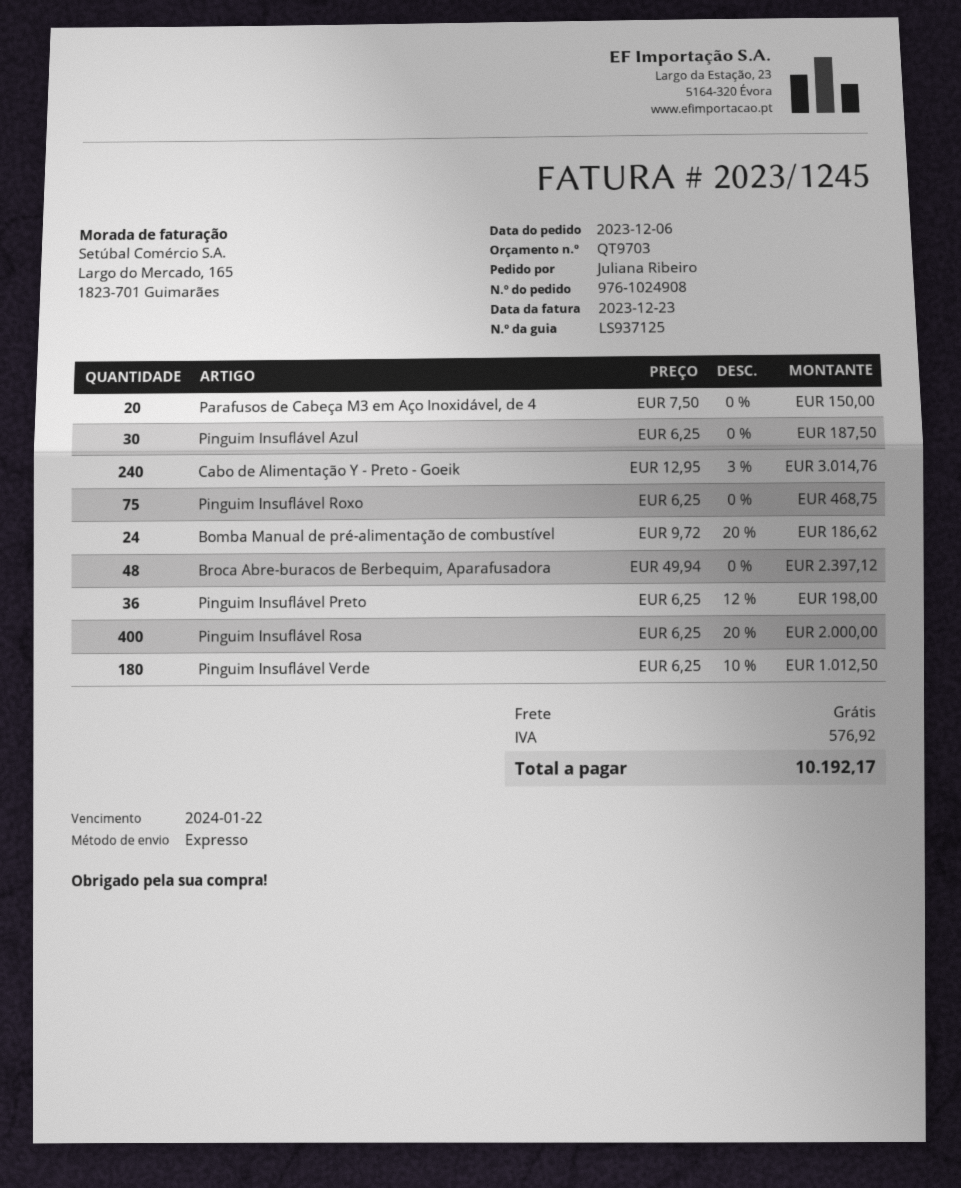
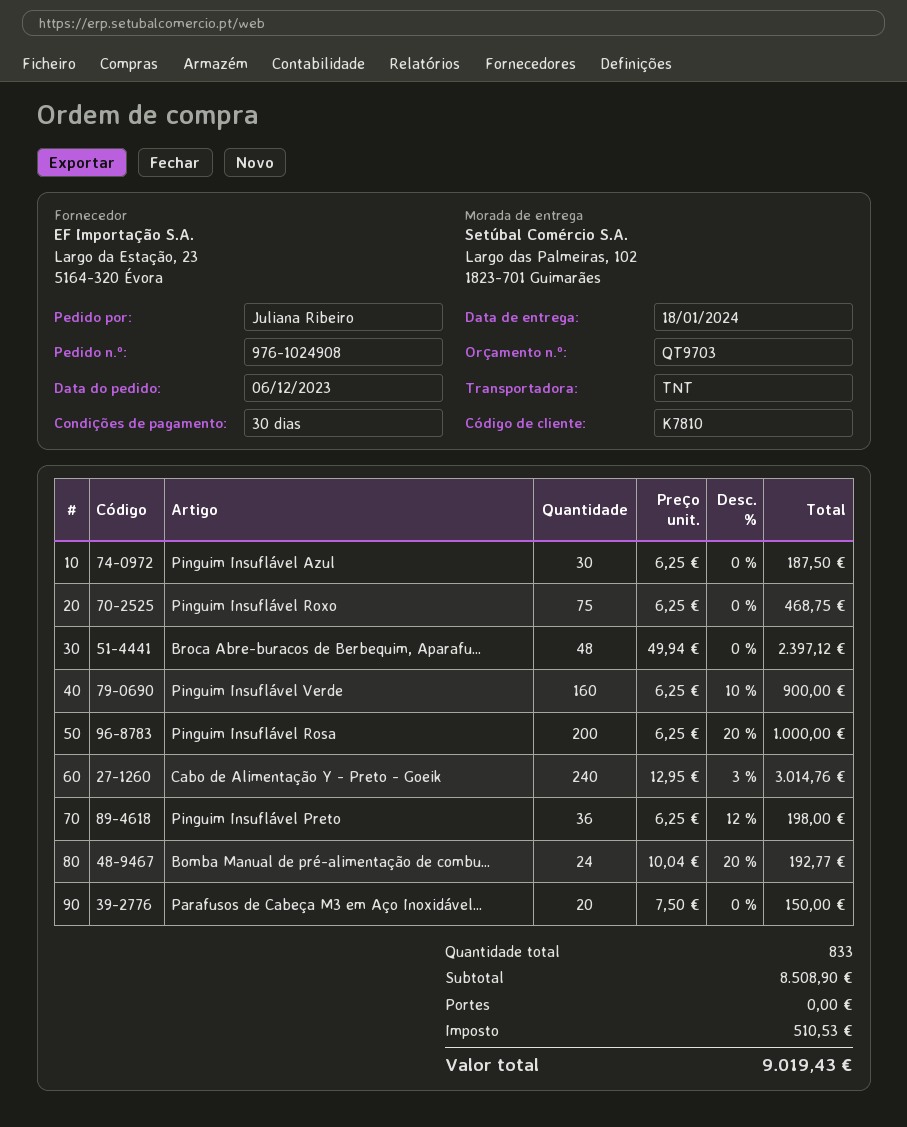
shipping method: express -> TNT
Bomba Manual de pré-alimentação de combustível: 24 x 9.72 - 20% = 186.62 -> 24 x 10.04 - 20% = 192.77
Pinguim Insuflável Rosa: 400 x 6.25 - 20% = 2000.00 -> 200 x 6.25 - 20% = 1000.00
Pinguim Insuflável Verde: 180 x 6.25 - 10% = 1012.50 -> 160 x 6.25 - 10% = 900.00
tax: 576.92 -> 510.53
total: 10192.17 -> 9019.43

